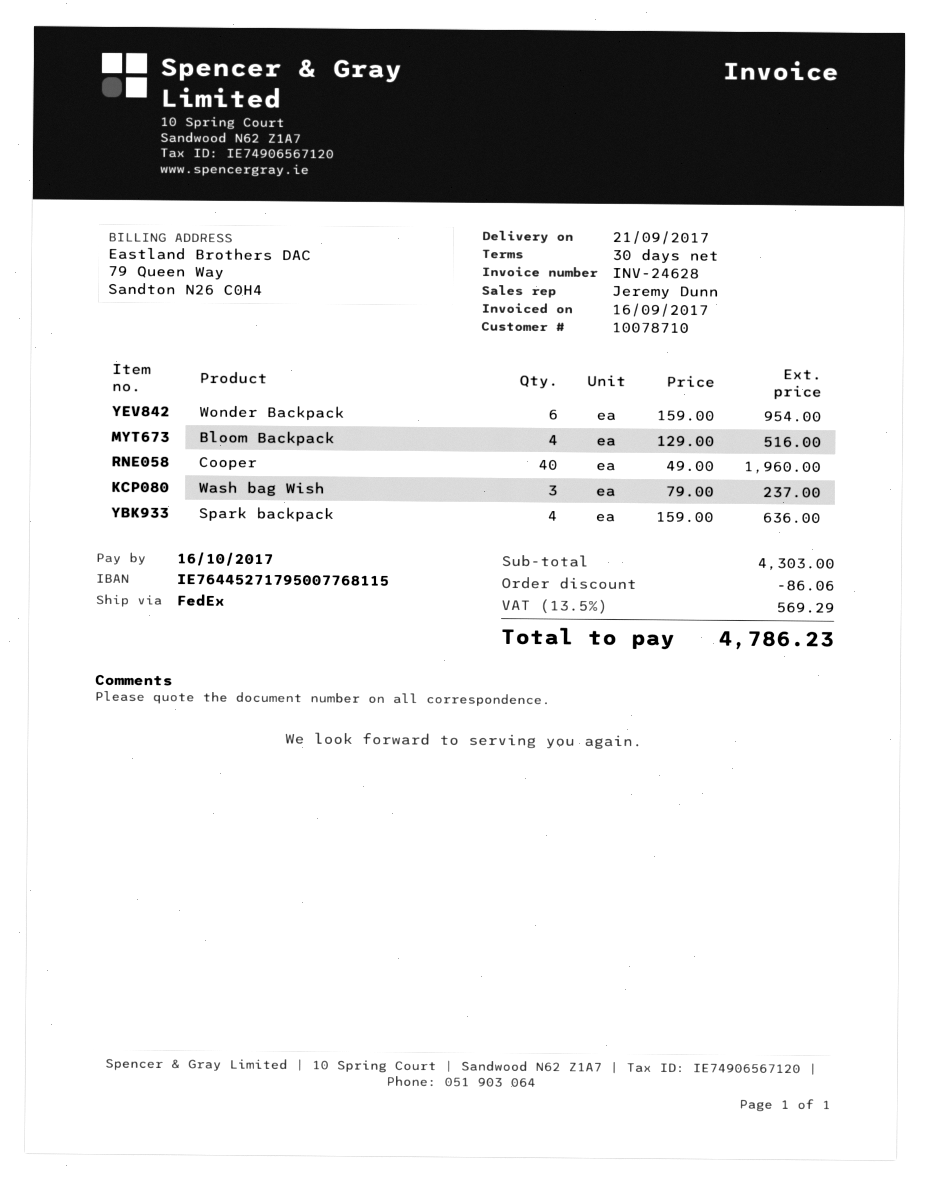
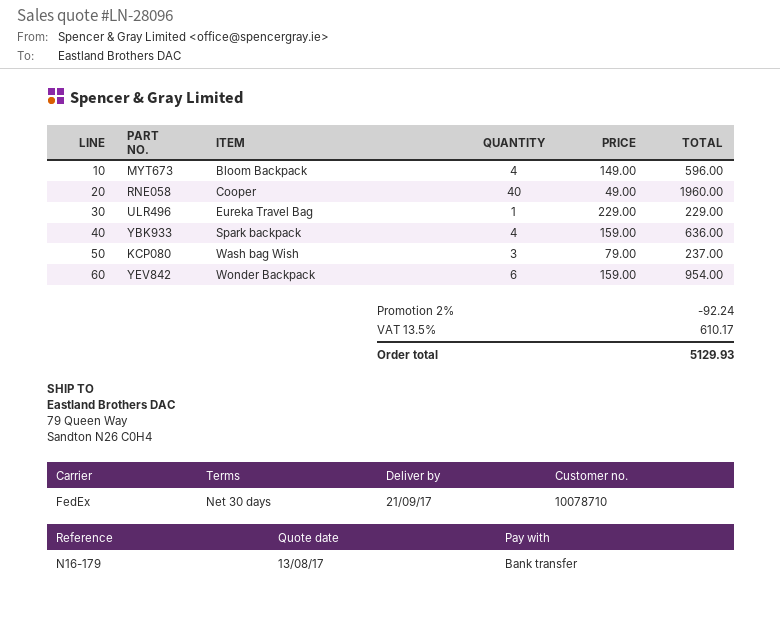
Bloom Backpack: 4 x 129.00 = 516.00 -> 4 x 149.00 = 596.00
Eureka Travel Bag: none -> 1 x 229.00 = 229.00
discount: 86.06 -> 92.24
tax: 13.5% = 569.29 -> 13.5% = 610.17
total: 4786.23 -> 5129.93

